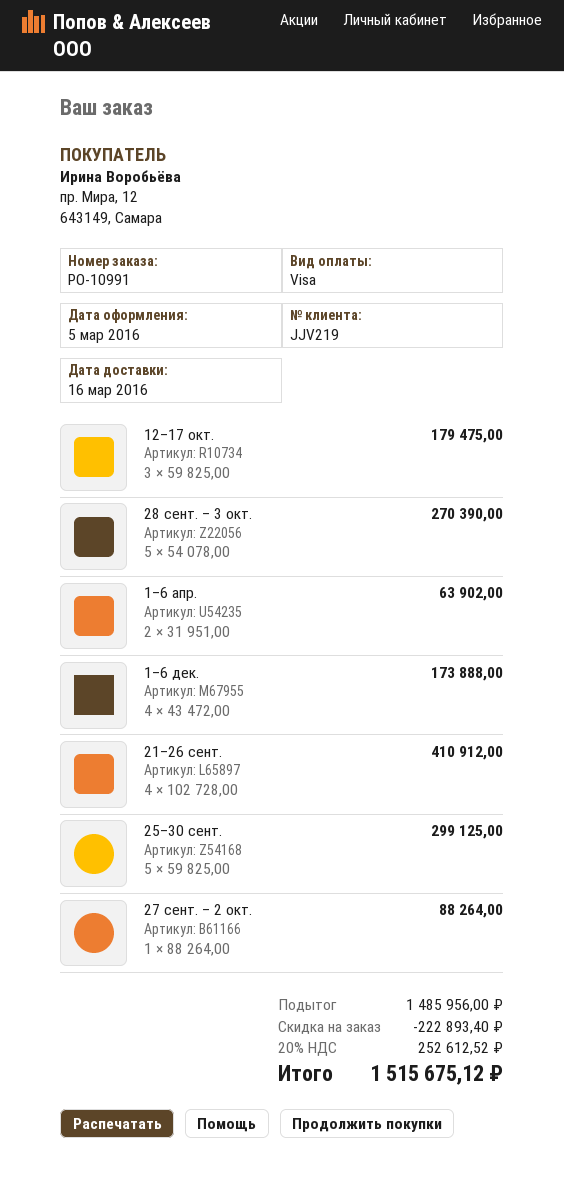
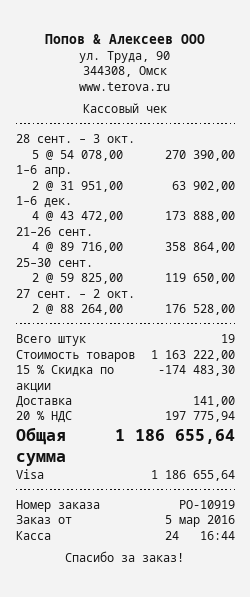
order number: PO-10991 -> PO-10919
12–17 окт.: 3 x 59825.00 = 179475.00 -> none
21–26 сент.: 4 x 102728.00 = 410912.00 -> 4 x 89716.00 = 358864.00
25–30 сент.: 5 x 59825.00 = 299125.00 -> 2 x 59825.00 = 119650.00
27 сент. – 2 окт.: 1 x 88264.00 = 88264.00 -> 2 x 88264.00 = 176528.00
subtotal: 1485956.00 -> 1163222.00
discount: 222893.40 -> 174483.30
shipping: none -> 141.00
tax: 20% = 252612.52 -> 20% = 197775.94
total: 1515675.12 -> 1186655.64

